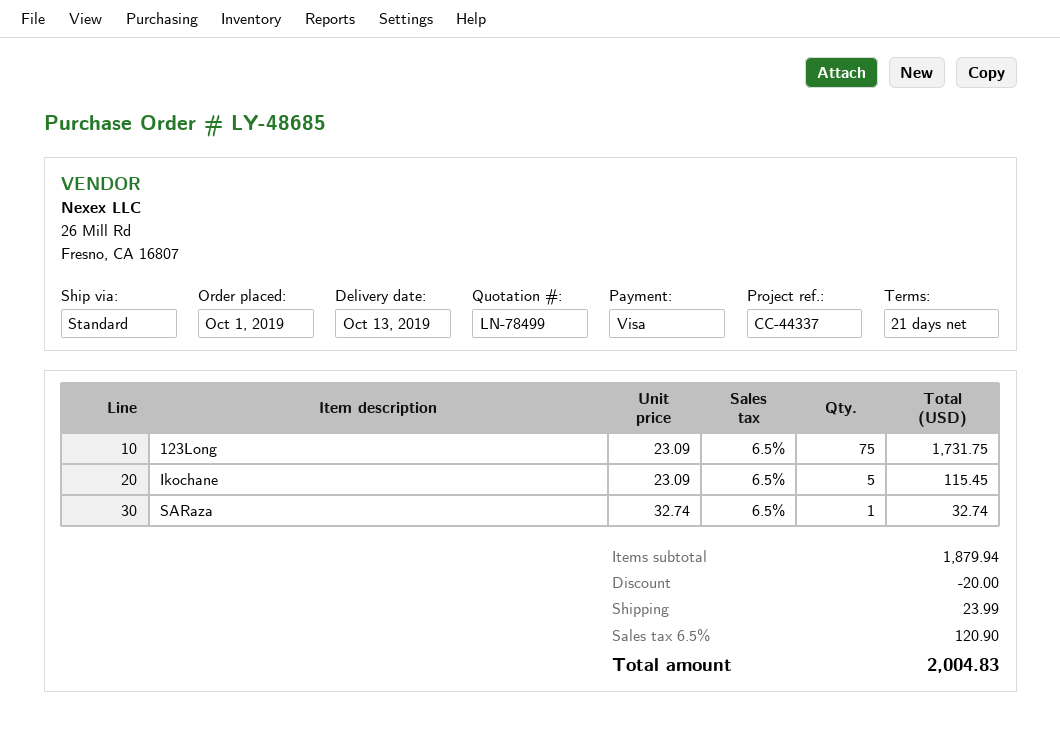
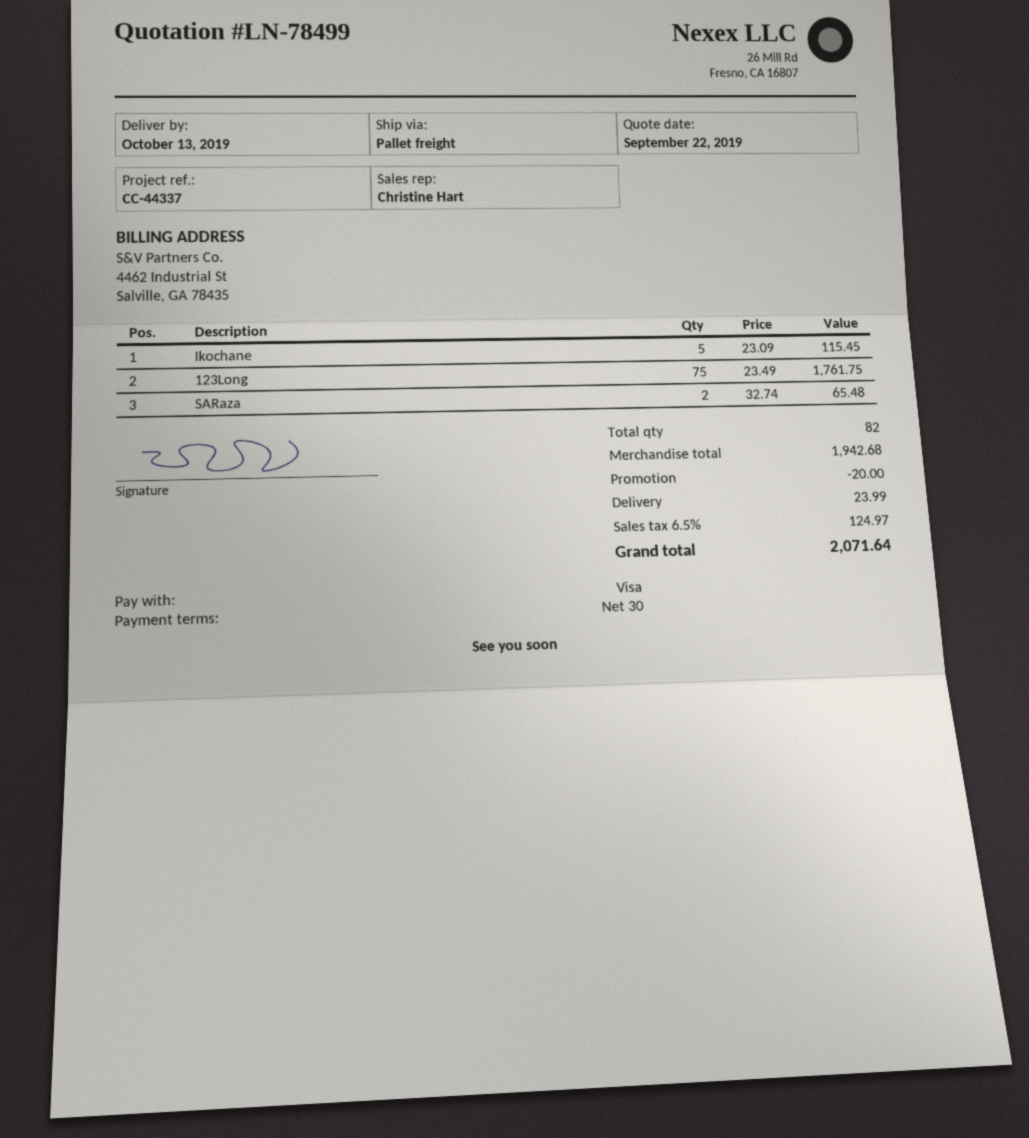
payment terms: 21 days -> 30 days
shipping method: standard -> pallet freight
123Long: 75 x 23.09 = 1731.75 -> 75 x 23.49 = 1761.75
SARaza: 1 x 32.74 = 32.74 -> 2 x 32.74 = 65.48
subtotal: 1879.94 -> 1942.68
tax: 6.5% = 120.90 -> 6.5% = 124.97
total: 2004.83 -> 2071.64

